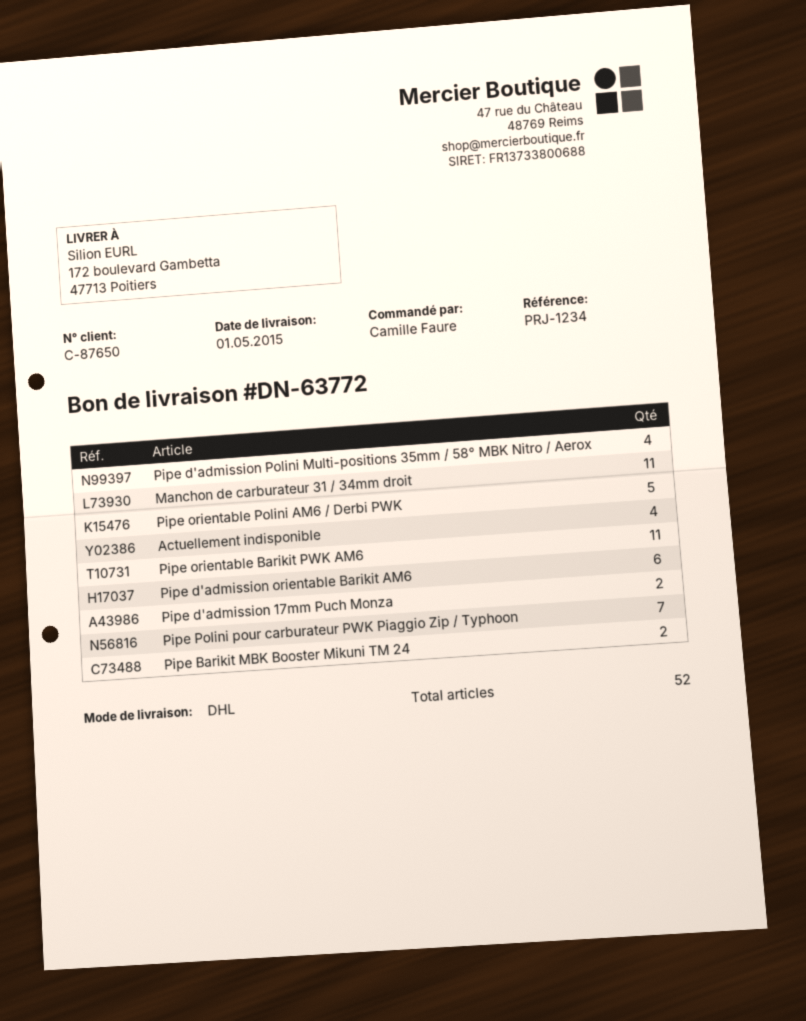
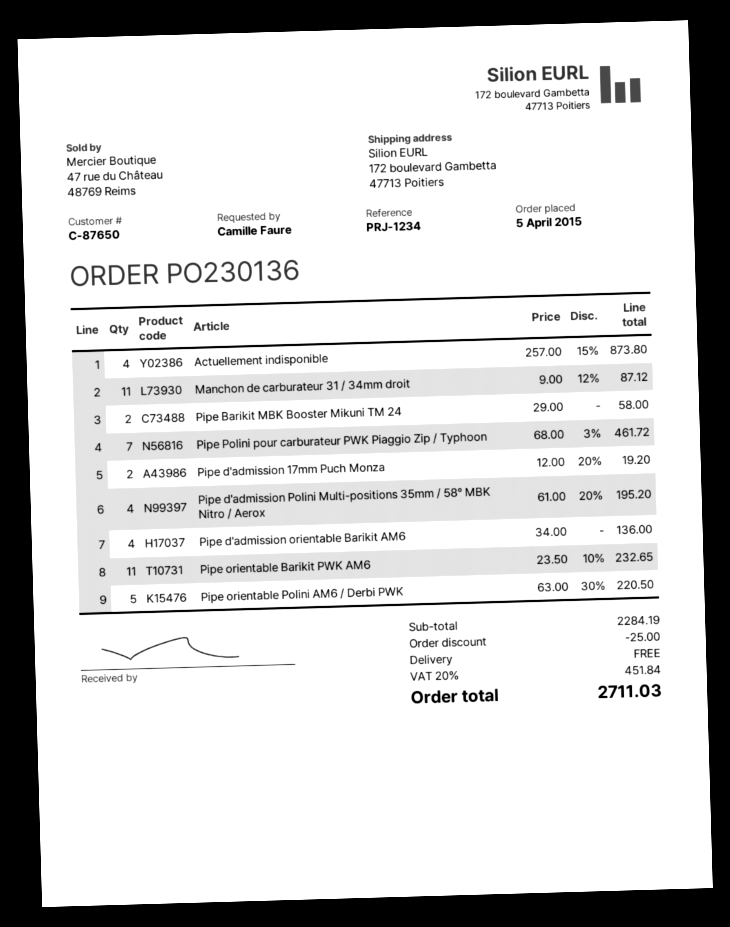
Pipe d'admission orientable Barikit AM6: 6 -> 4

